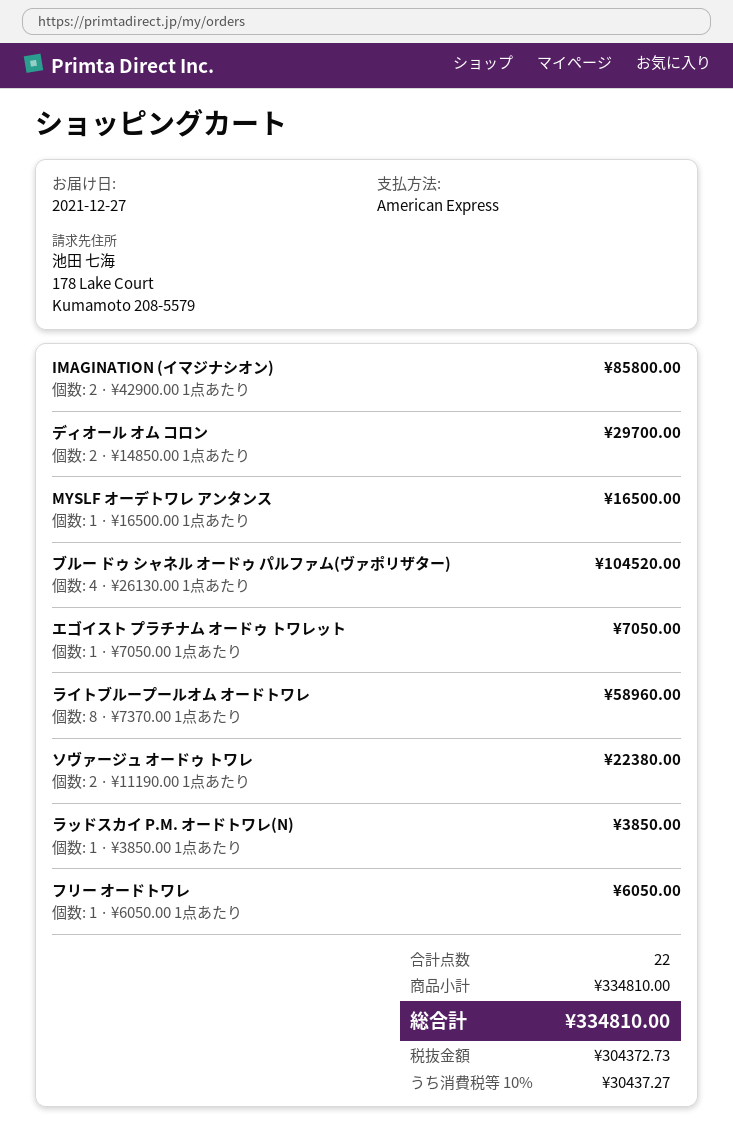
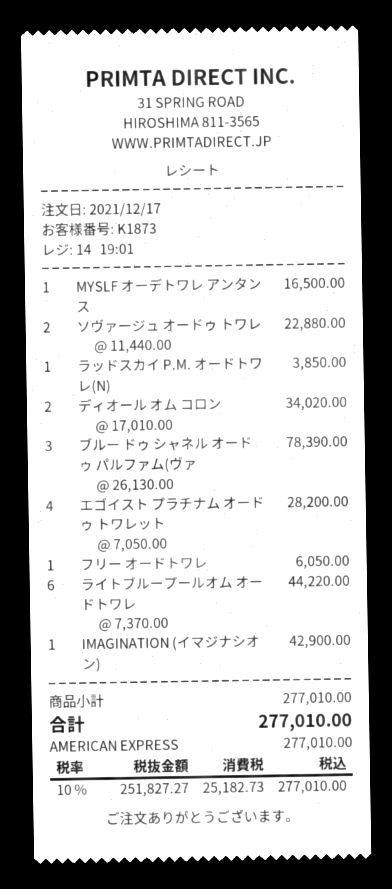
IMAGINATION (イマジナシオン): 2 x 42900.00 = 85800.00 -> 1 x 42900.00 = 42900.00
ディオール オム コロン: 2 x 14850.00 = 29700.00 -> 2 x 17010.00 = 34020.00
ブルー ドゥ シャネル オードゥ パルファム(ヴァポリザター): 4 x 26130.00 = 104520.00 -> 3 x 26130.00 = 78390.00
エゴイスト プラチナム オードゥ トワレット: 1 x 7050.00 = 7050.00 -> 4 x 7050.00 = 28200.00
ライトブループールオム オードトワレ: 8 x 7370.00 = 58960.00 -> 6 x 7370.00 = 44220.00
ソヴァージュ オードゥ トワレ: 2 x 11190.00 = 22380.00 -> 2 x 11440.00 = 22880.00
subtotal: 334810.00 -> 277010.00
net: 304372.73 -> 251827.27
tax: 10% = 30437.27 -> 10% = 25182.73
total: 334810.00 -> 277010.00

